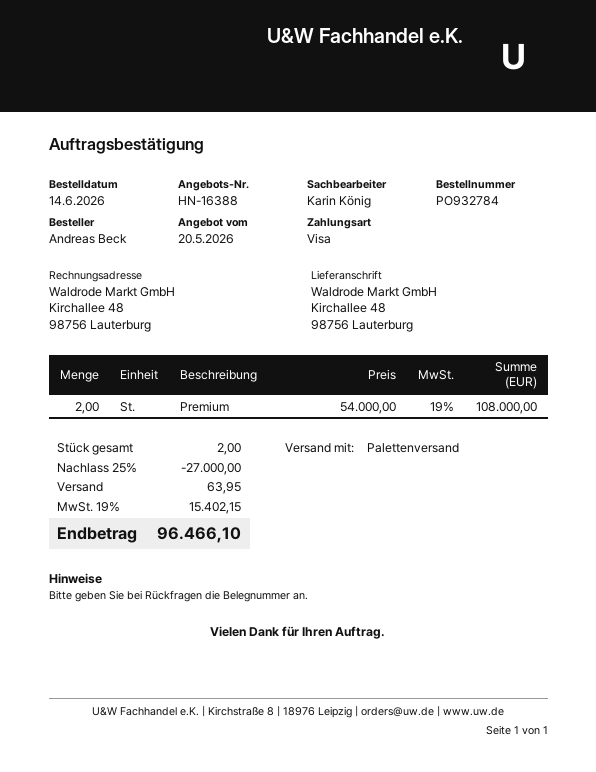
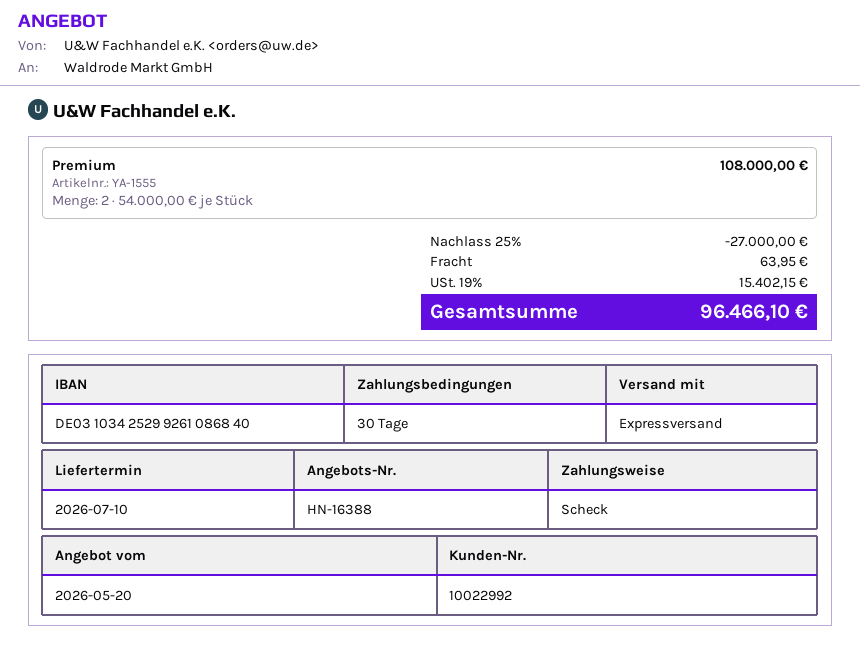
payment method: Visa -> cheque
shipping method: pallet freight -> express

